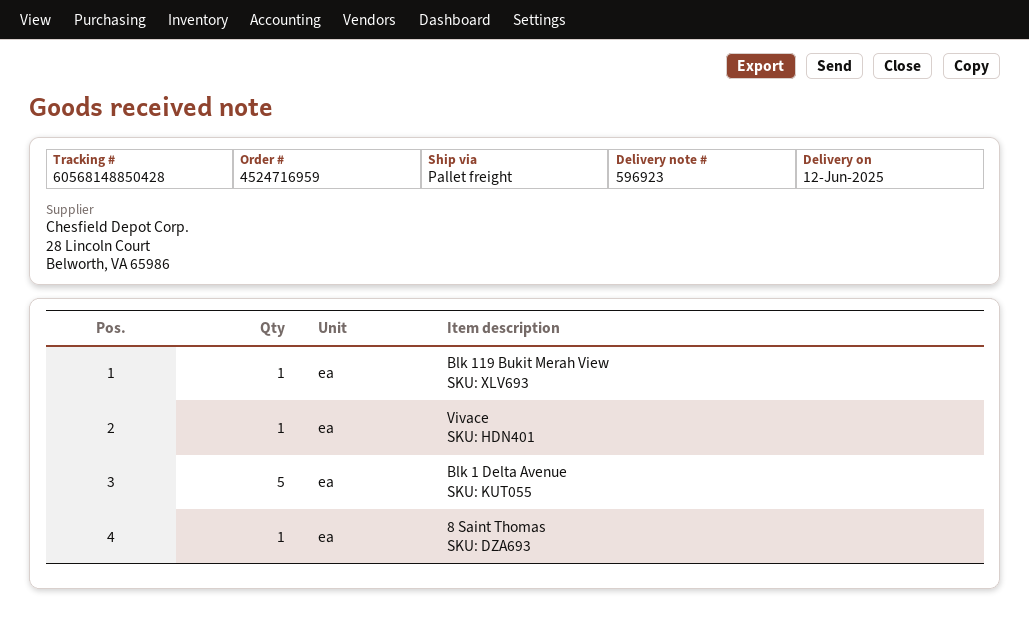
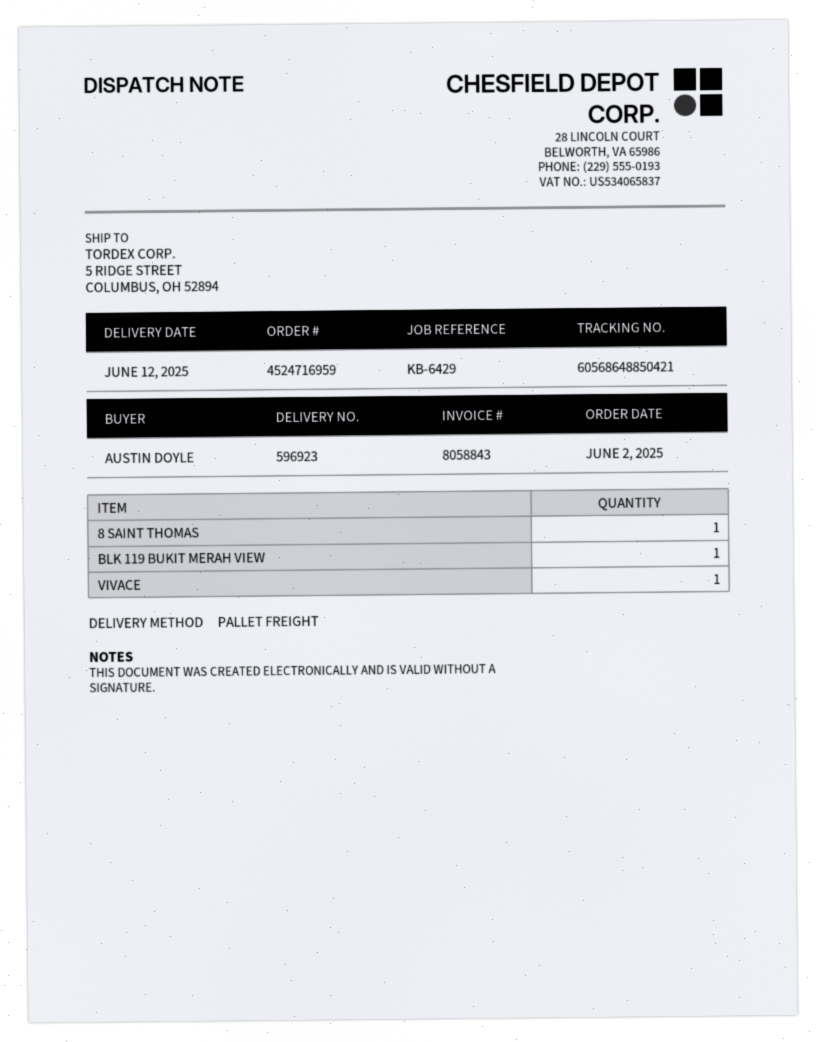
tracking number: 60568148850428 -> 60568648850421
Blk 1 Delta Avenue: 5 -> none

